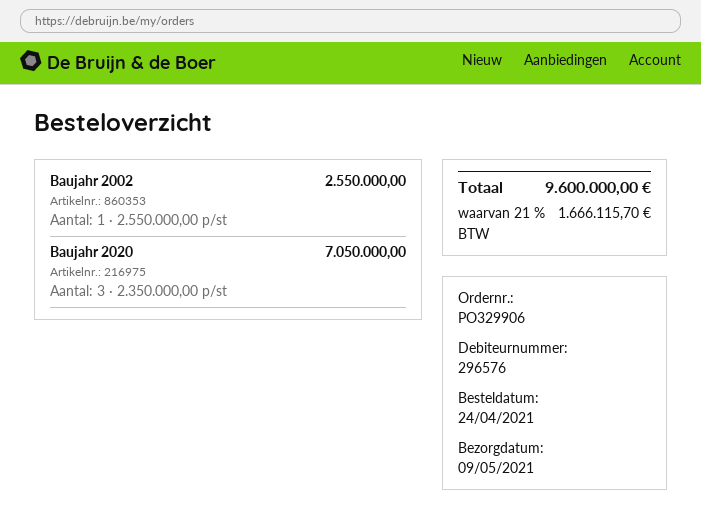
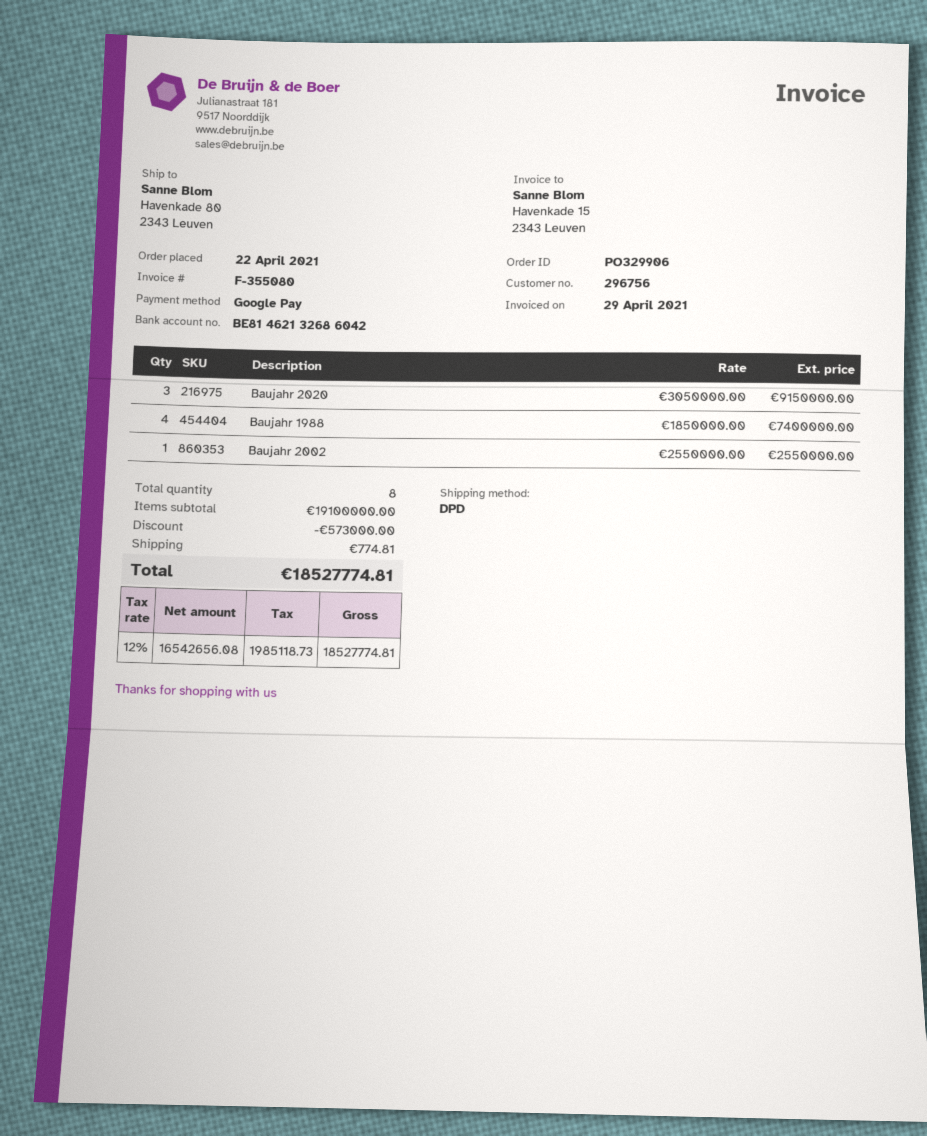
order date: 2021-04-24 -> 2021-04-22
customer number: 296576 -> 296756
Baujahr 2020: 3 x 2350000.00 = 7050000.00 -> 3 x 3050000.00 = 9150000.00
Baujahr 1988: none -> 4 x 1850000.00 = 7400000.00
discount: none -> 573000.00
shipping: none -> 774.81
tax: 21% = 1666115.70 -> 12% = 1985118.73
total: 9600000.00 -> 18527774.81

